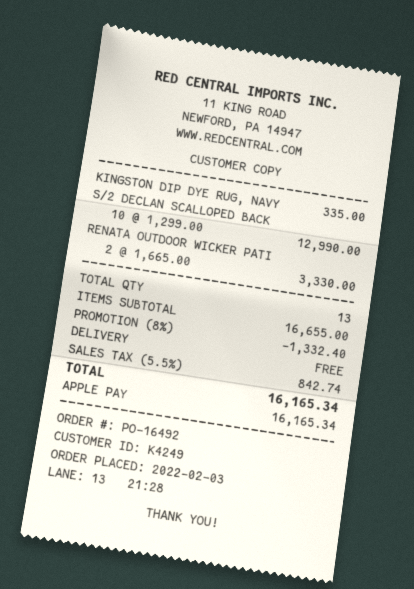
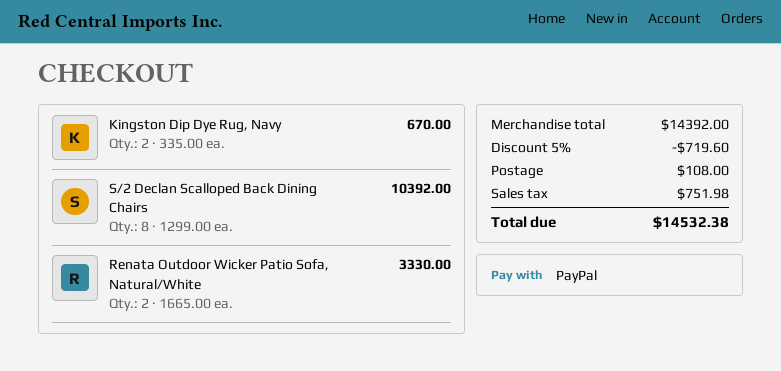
payment method: Apple Pay -> PayPal
KINGSTON DIP DYE RUG, NAVY: 1 x 335.00 = 335.00 -> 2 x 335.00 = 670.00
S/2 DECLAN SCALLOPED BACK: 10 x 1299.00 = 12990.00 -> 8 x 1299.00 = 10392.00
subtotal: 16655.00 -> 14392.00
discount: 8% = 1332.40 -> 5% = 719.60
shipping: 0.00 -> 108.00
tax: 842.74 -> 751.98
total: 16165.34 -> 14532.38

